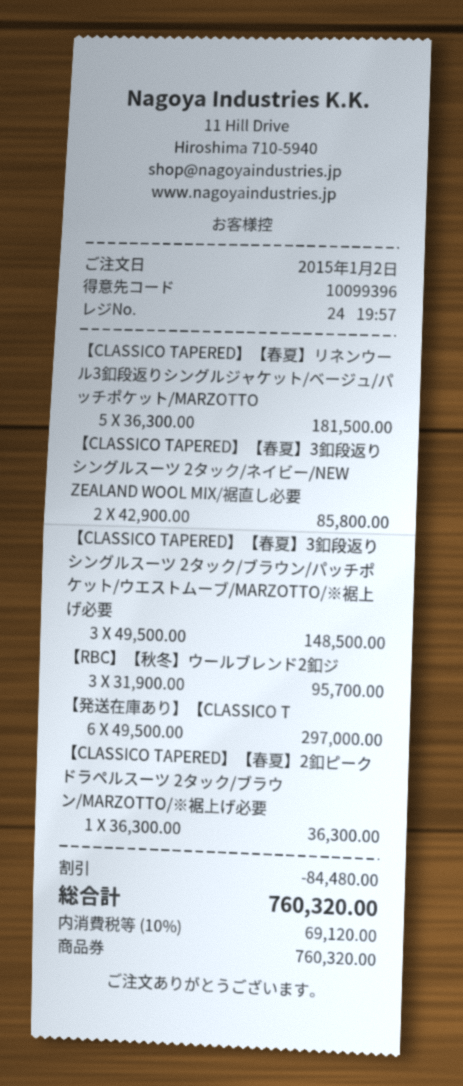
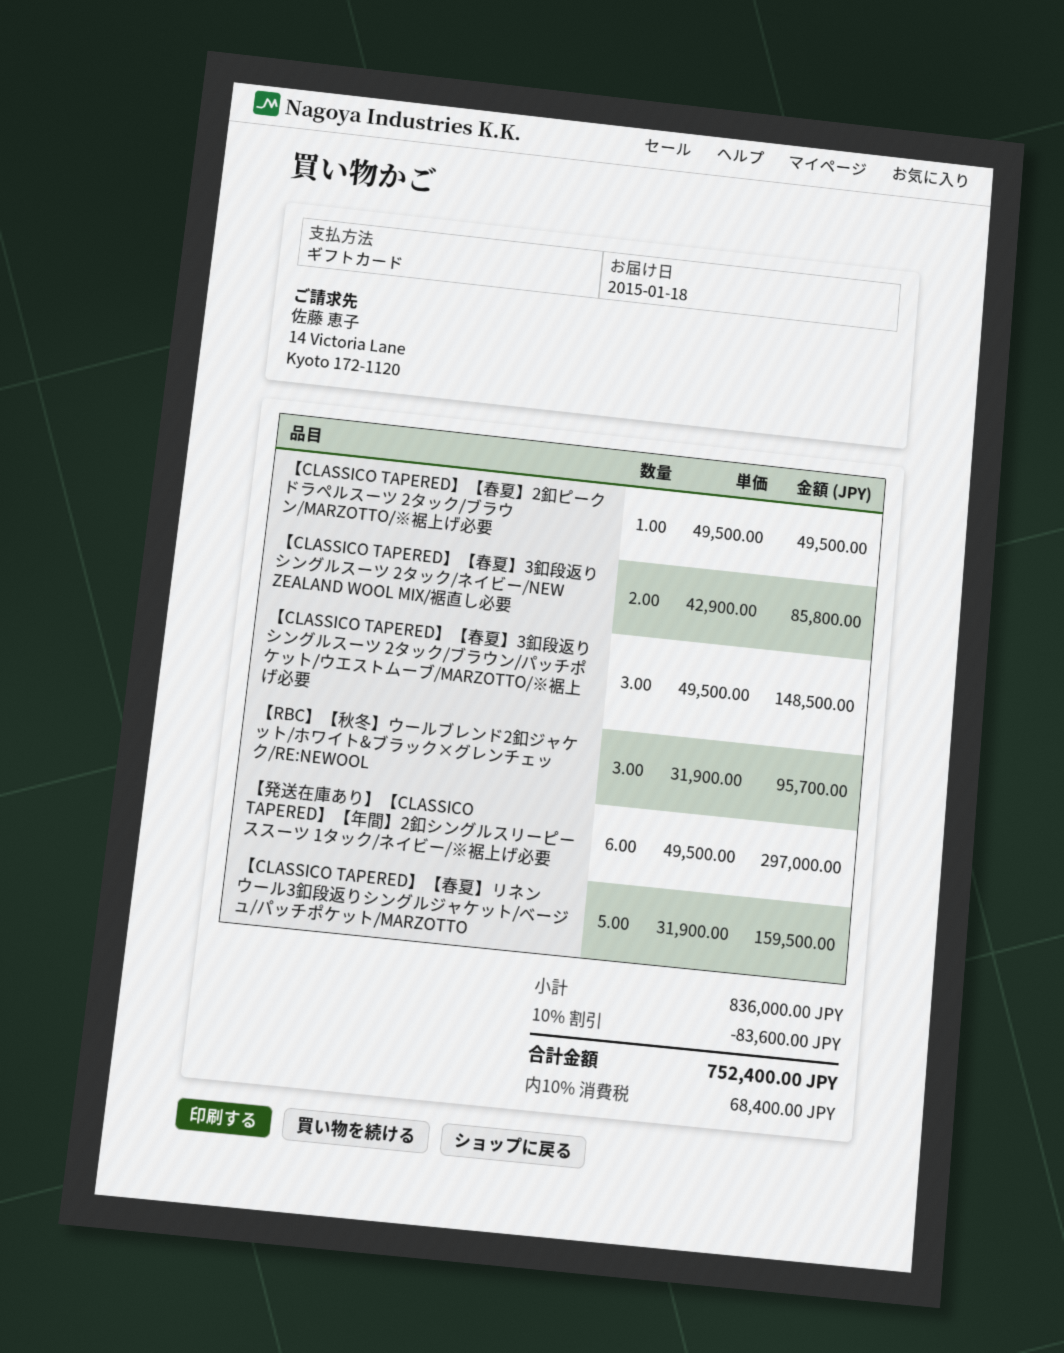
【CLASSICO TAPERED】【春夏】リネンウール3釦段返りシングルジャケット/ベージュ/パッチポケット/MARZOTTO: 5 x 36300.00 = 181500.00 -> 5 x 31900.00 = 159500.00
【CLASSICO TAPERED】【春夏】2釦ピークドラペルスーツ 2タック/ブラウン/MARZOTTO/※裾上げ必要: 1 x 36300.00 = 36300.00 -> 1 x 49500.00 = 49500.00
discount: 84480.00 -> 83600.00
tax: 10% = 69120.00 -> 10% = 68400.00
total: 760320.00 -> 752400.00

